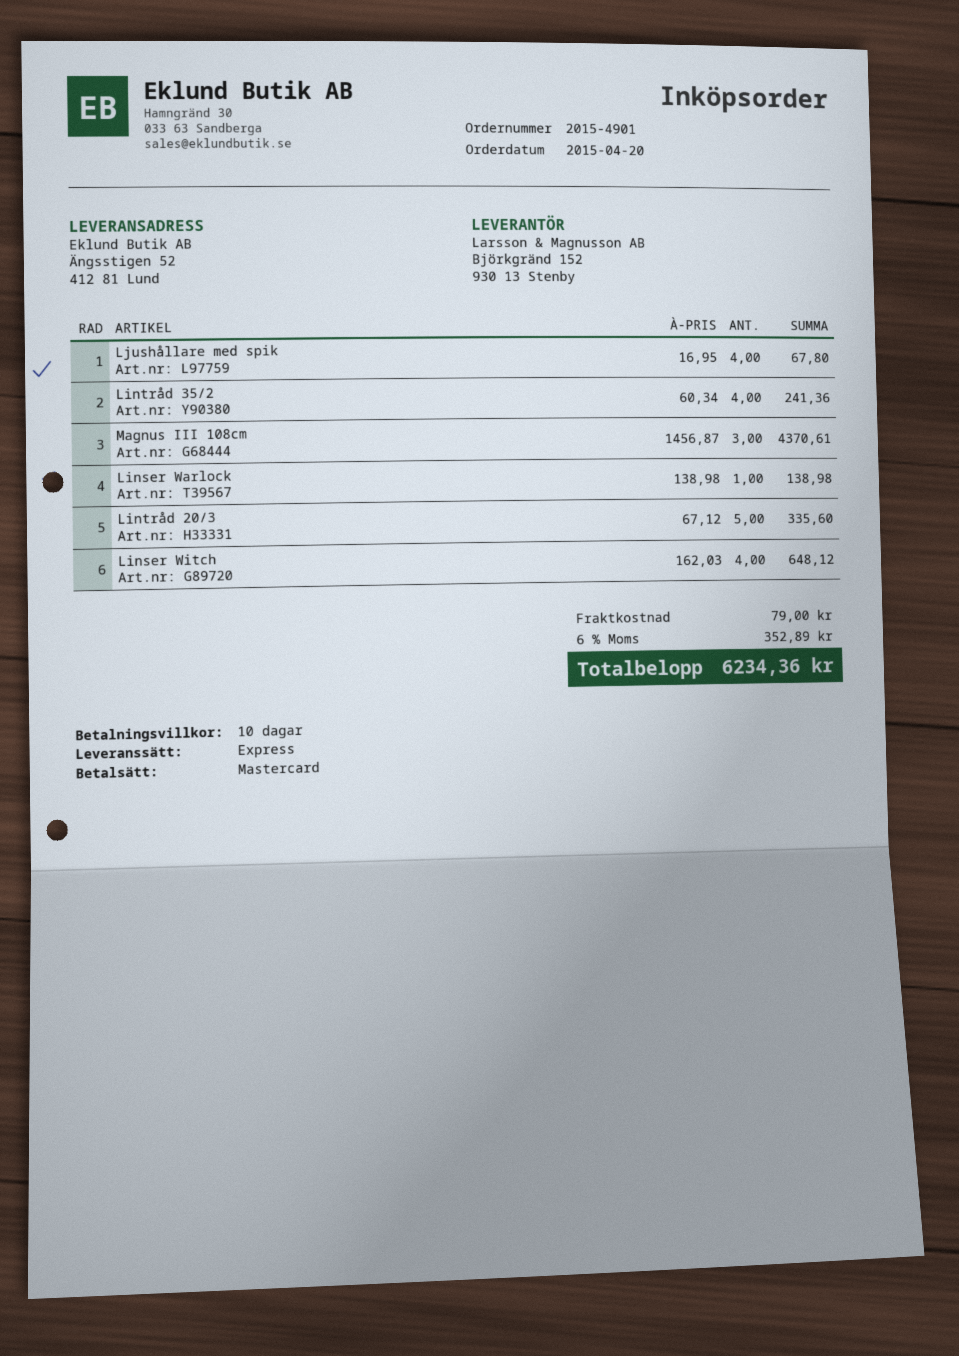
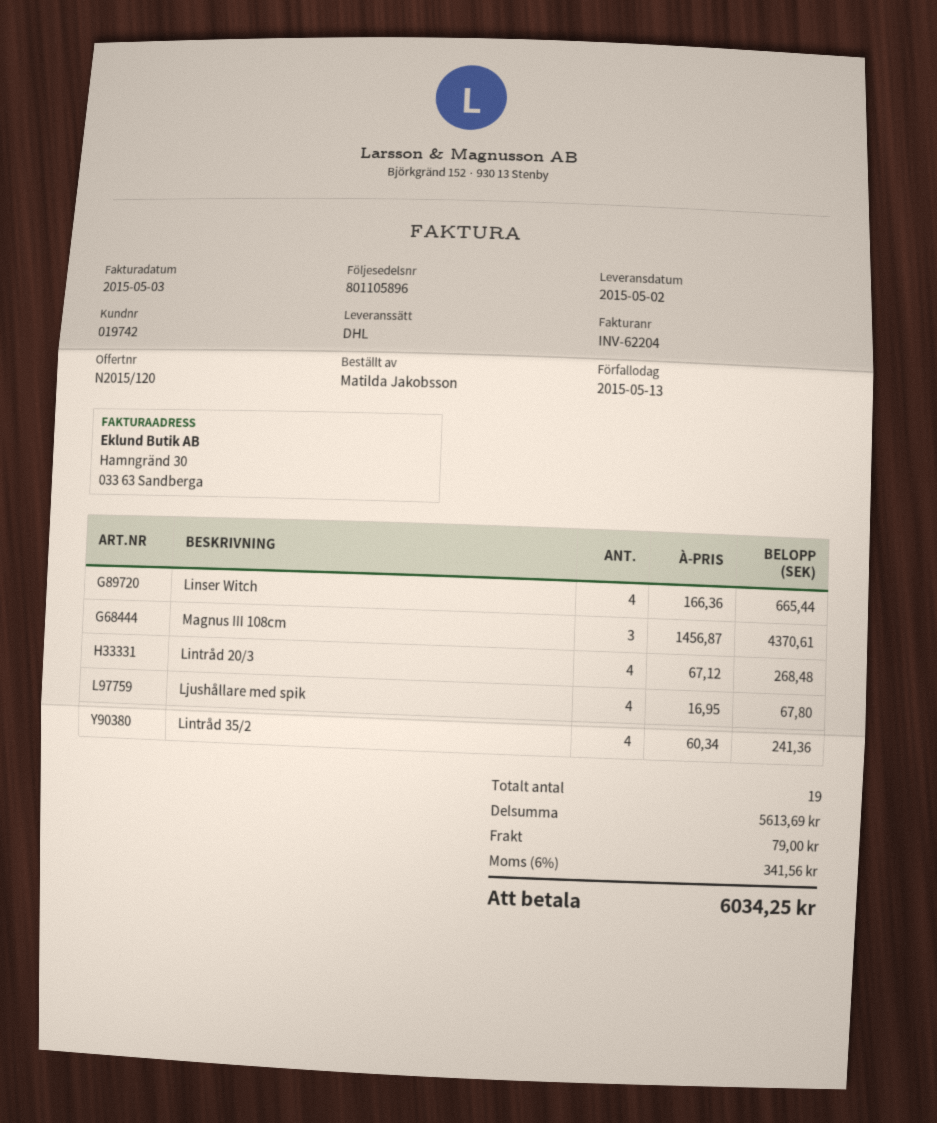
shipping method: express -> DHL
Linser Warlock: 1 x 138.98 = 138.98 -> none
Lintråd 20/3: 5 x 67.12 = 335.60 -> 4 x 67.12 = 268.48
Linser Witch: 4 x 162.03 = 648.12 -> 4 x 166.36 = 665.44
tax: 6% = 352.89 -> 6% = 341.56
total: 6234.36 -> 6034.25

